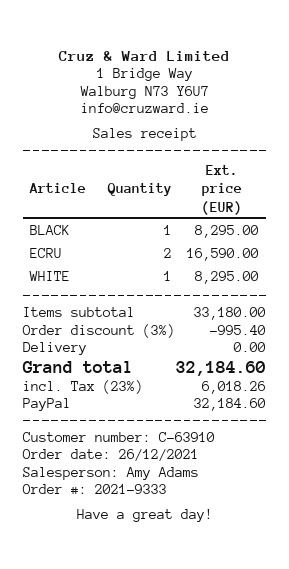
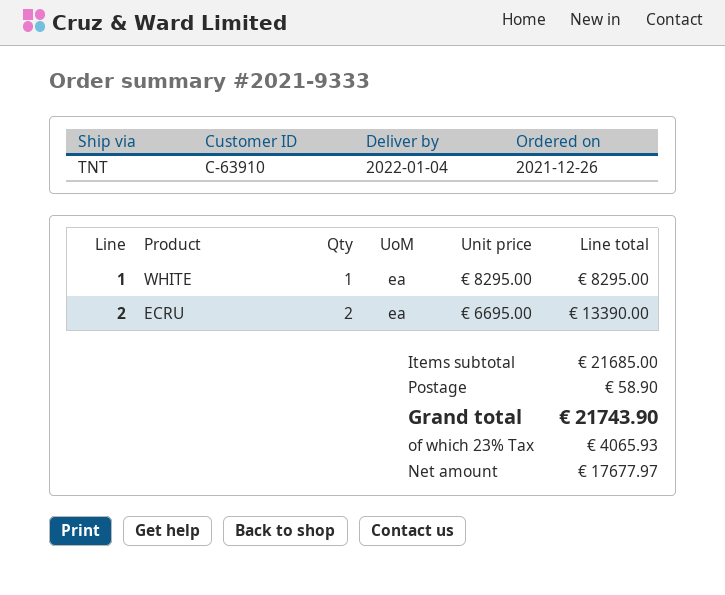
BLACK: 1 for 8295.00 -> none
ECRU: 2 for 16590.00 -> 2 for 13390.00
subtotal: 33180.00 -> 21685.00
discount: 3% = 995.40 -> none
shipping: 0.00 -> 58.90
tax: 23% = 6018.26 -> 23% = 4065.93
total: 32184.60 -> 21743.90

